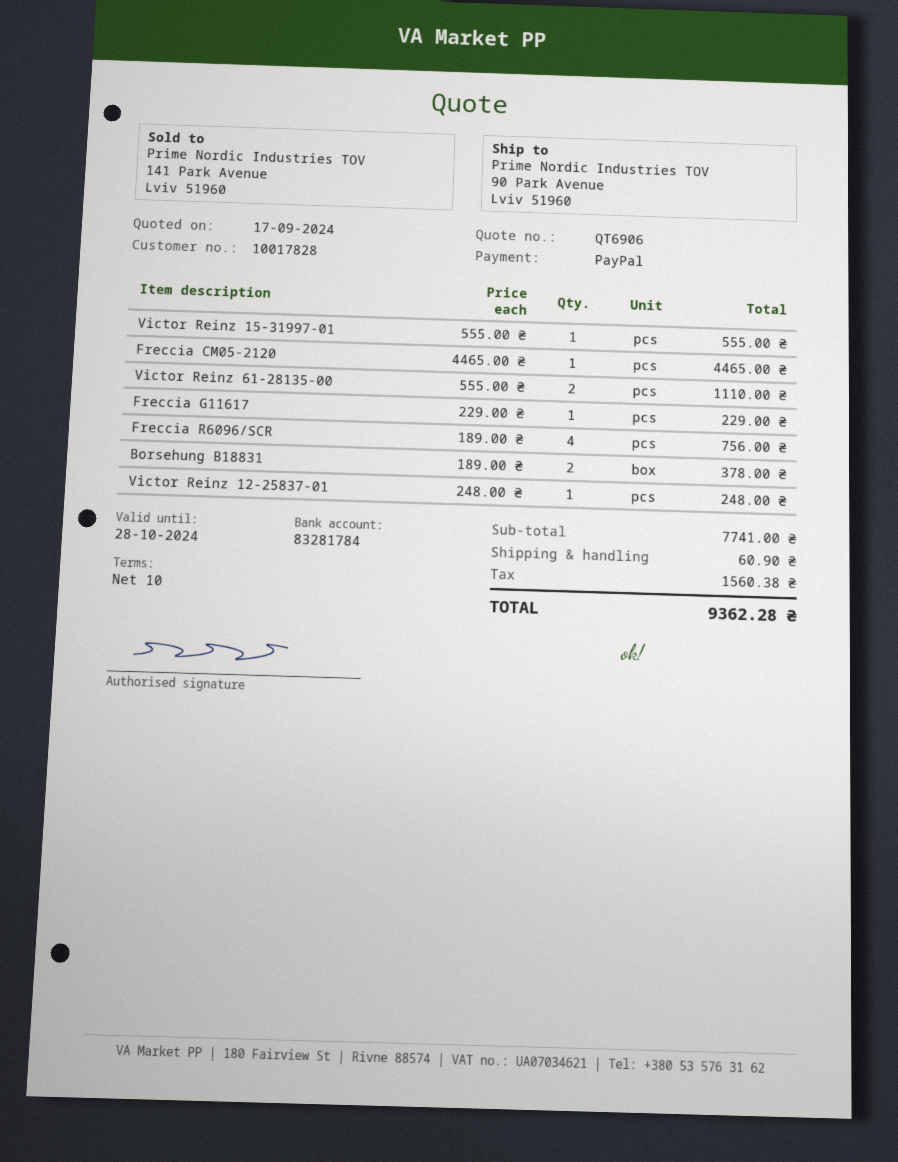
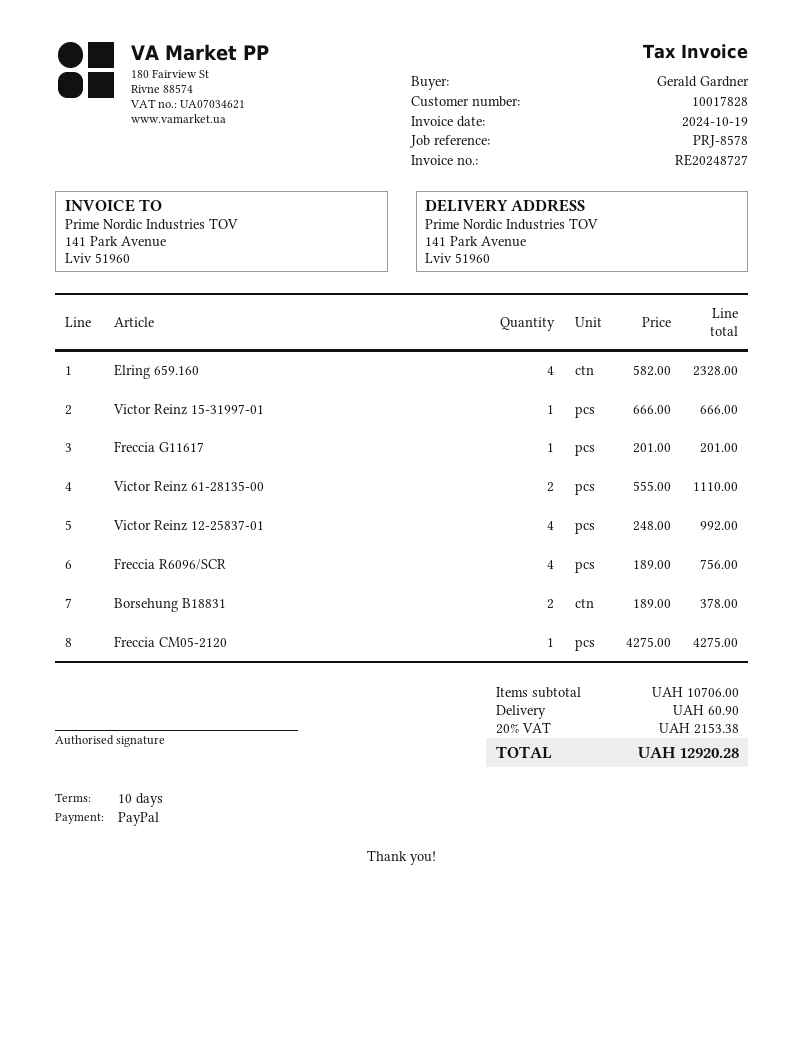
ship to: 90 Park Avenue, Lviv 51960 -> 141 Park Avenue, Lviv 51960
Victor Reinz 15-31997-01: 1 x 555.00 = 555.00 -> 1 x 666.00 = 666.00
Freccia CM05-2120: 1 x 4465.00 = 4465.00 -> 1 x 4275.00 = 4275.00
Freccia G11617: 1 x 229.00 = 229.00 -> 1 x 201.00 = 201.00
Victor Reinz 12-25837-01: 1 x 248.00 = 248.00 -> 4 x 248.00 = 992.00
Elring 659.160: none -> 4 x 582.00 = 2328.00
subtotal: 7741.00 -> 10706.00
tax: 1560.38 -> 2153.38
total: 9362.28 -> 12920.28

